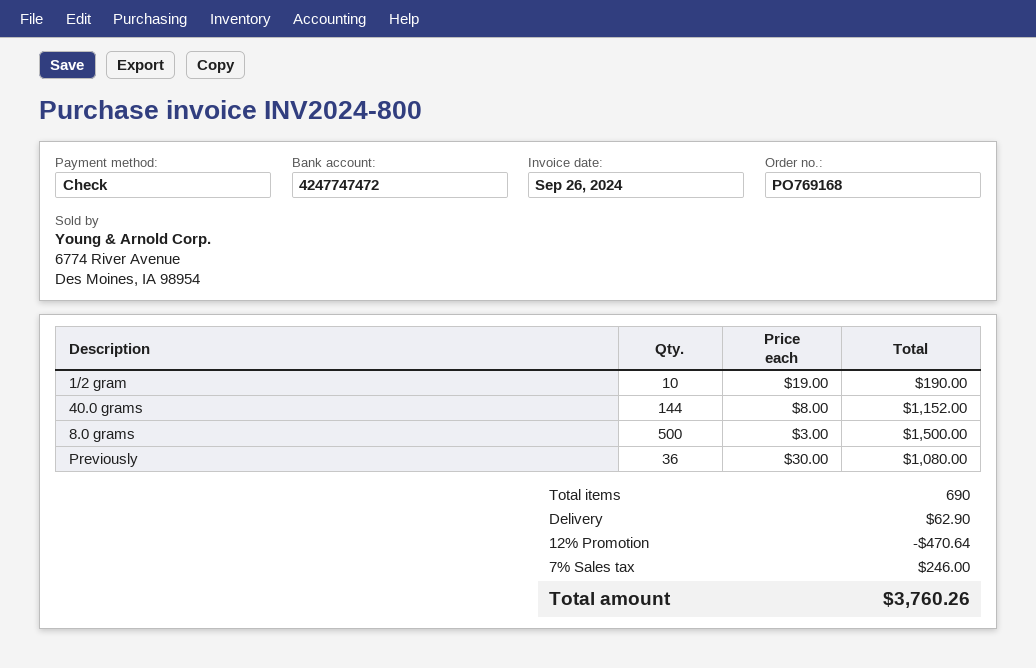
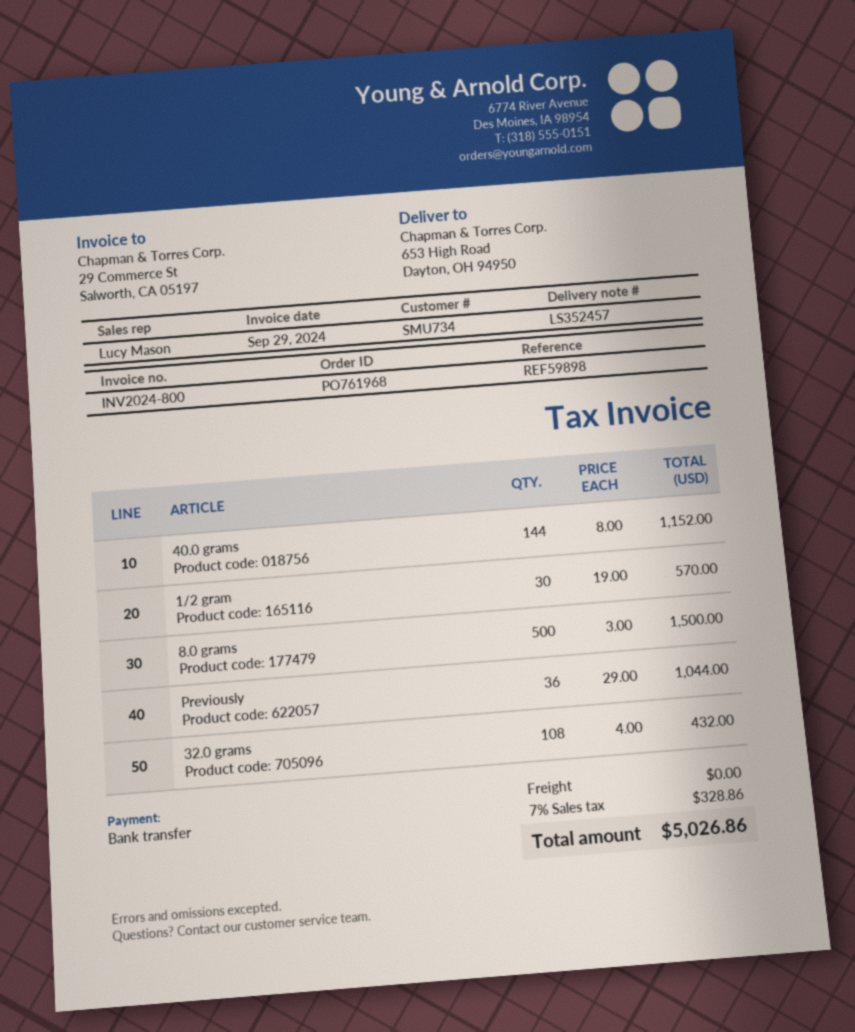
order number: PO769168 -> PO761968
invoice date: 2024-09-26 -> 2024-09-29
payment method: cheque -> bank transfer
1/2 gram: 10 x 19.00 = 190.00 -> 30 x 19.00 = 570.00
Previously: 36 x 30.00 = 1080.00 -> 36 x 29.00 = 1044.00
32.0 grams: none -> 108 x 4.00 = 432.00
discount: 12% = 470.64 -> none
shipping: 62.90 -> 0.00
tax: 7% = 246.00 -> 7% = 328.86
total: 3760.26 -> 5026.86

